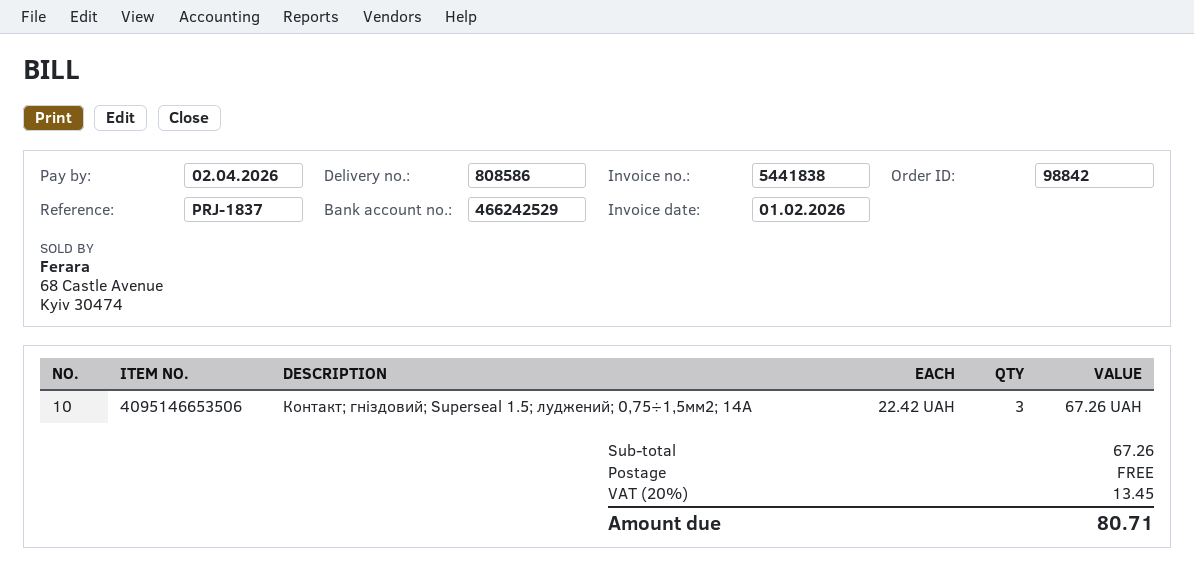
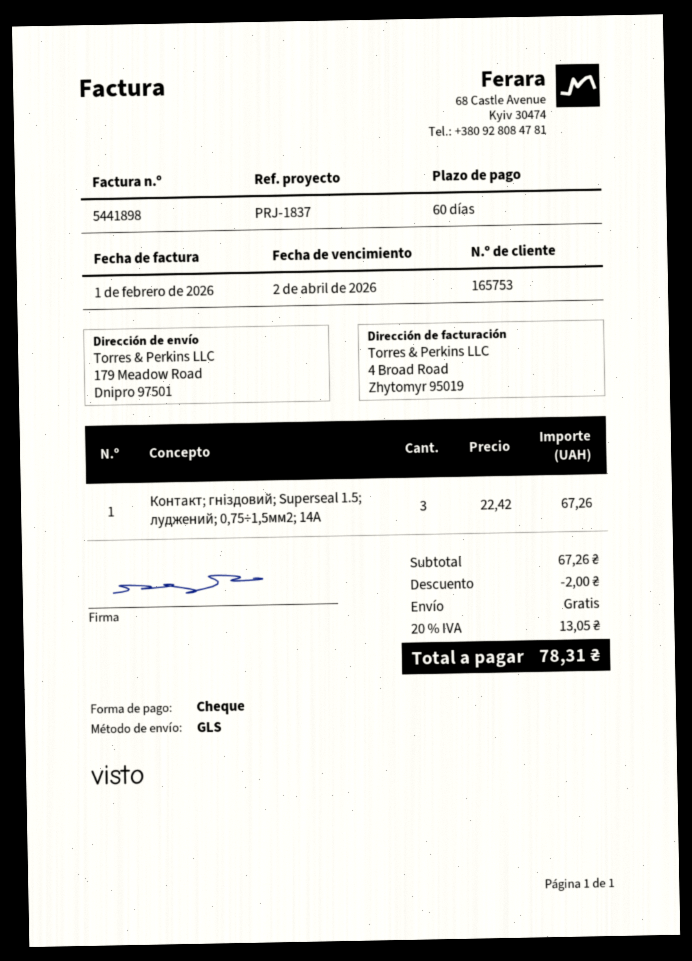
invoice number: 5441838 -> 5441898
discount: none -> 2.00
tax: 20% = 13.45 -> 20% = 13.05
total: 80.71 -> 78.31

